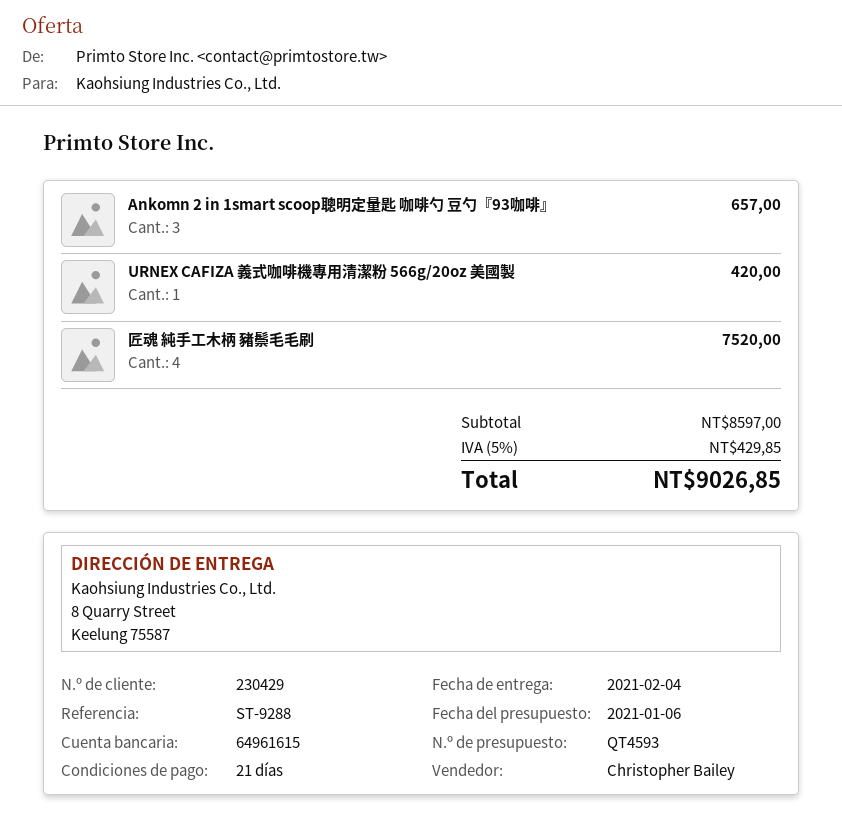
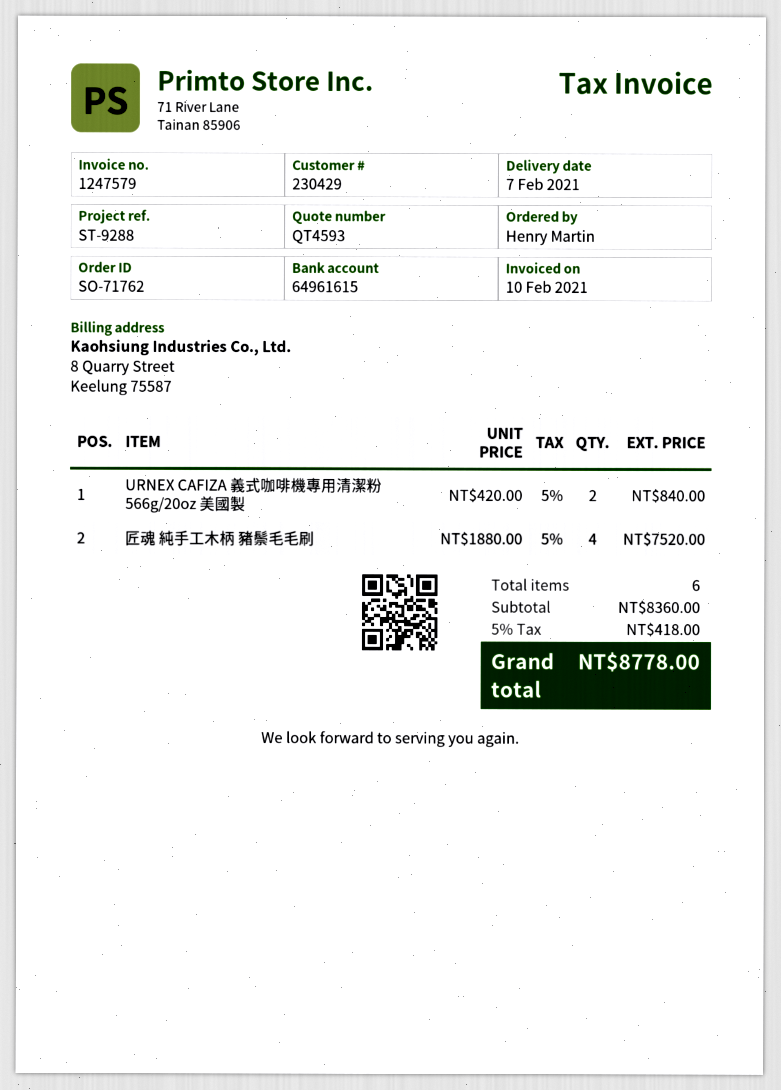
delivery date: 2021-02-04 -> 2021-02-07
Ankomn 2 in 1smart scoop聰明定量匙 咖啡勺 豆勺『93咖啡』: 3 for 657.00 -> none
URNEX CAFIZA 義式咖啡機專用清潔粉 566g/20oz 美國製: 1 for 420.00 -> 2 for 840.00
subtotal: 8597.00 -> 8360.00
tax: 5% = 429.85 -> 5% = 418.00
total: 9026.85 -> 8778.00

